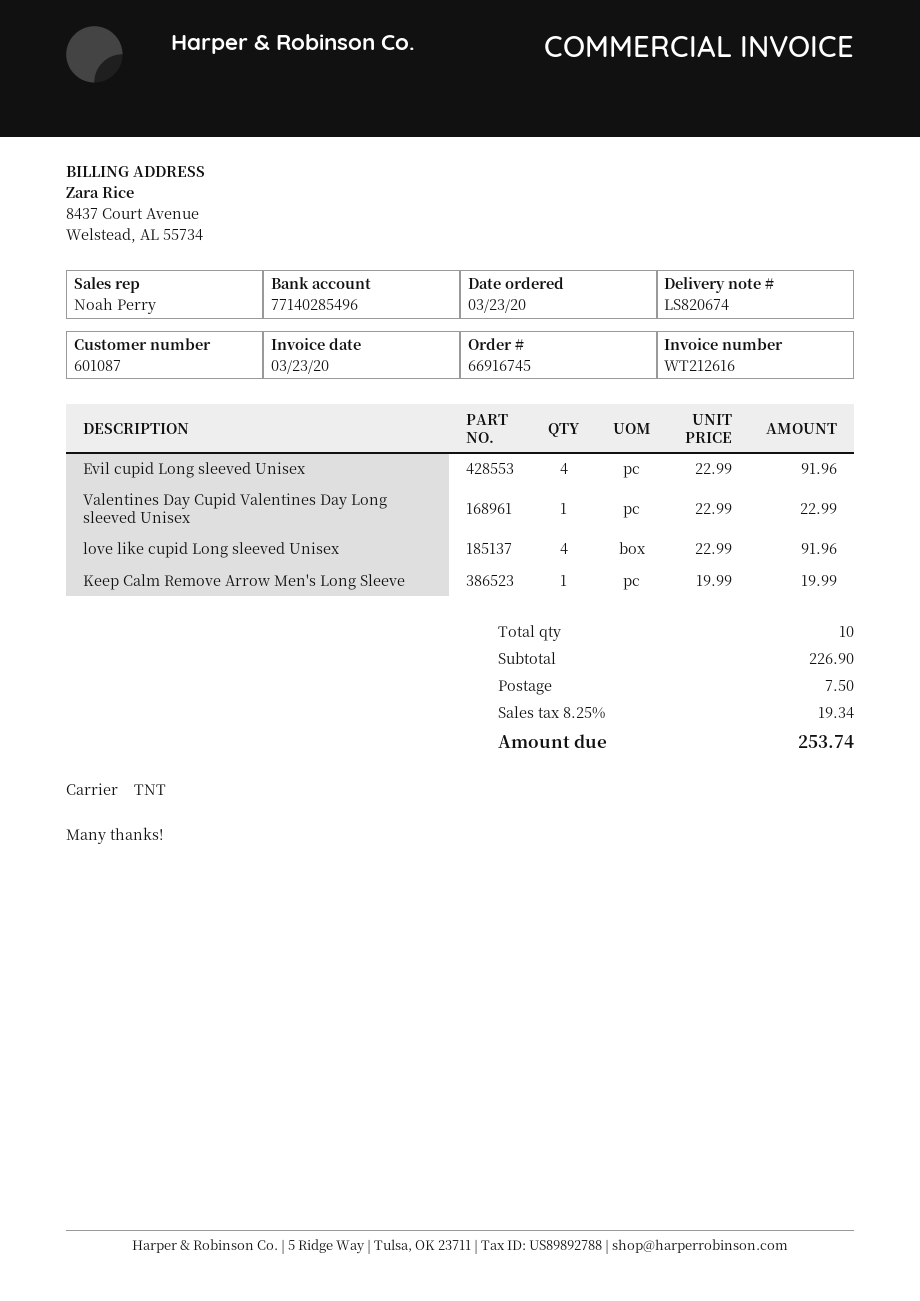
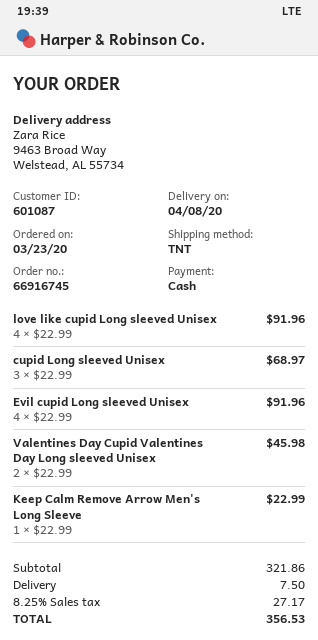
Valentines Day Cupid Valentines Day Long sleeved Unisex: 1 x 22.99 = 22.99 -> 2 x 22.99 = 45.98
Keep Calm Remove Arrow Men's Long Sleeve: 1 x 19.99 = 19.99 -> 1 x 22.99 = 22.99
cupid Long sleeved Unisex: none -> 3 x 22.99 = 68.97
subtotal: 226.90 -> 321.86
tax: 8.25% = 19.34 -> 8.25% = 27.17
total: 253.74 -> 356.53

